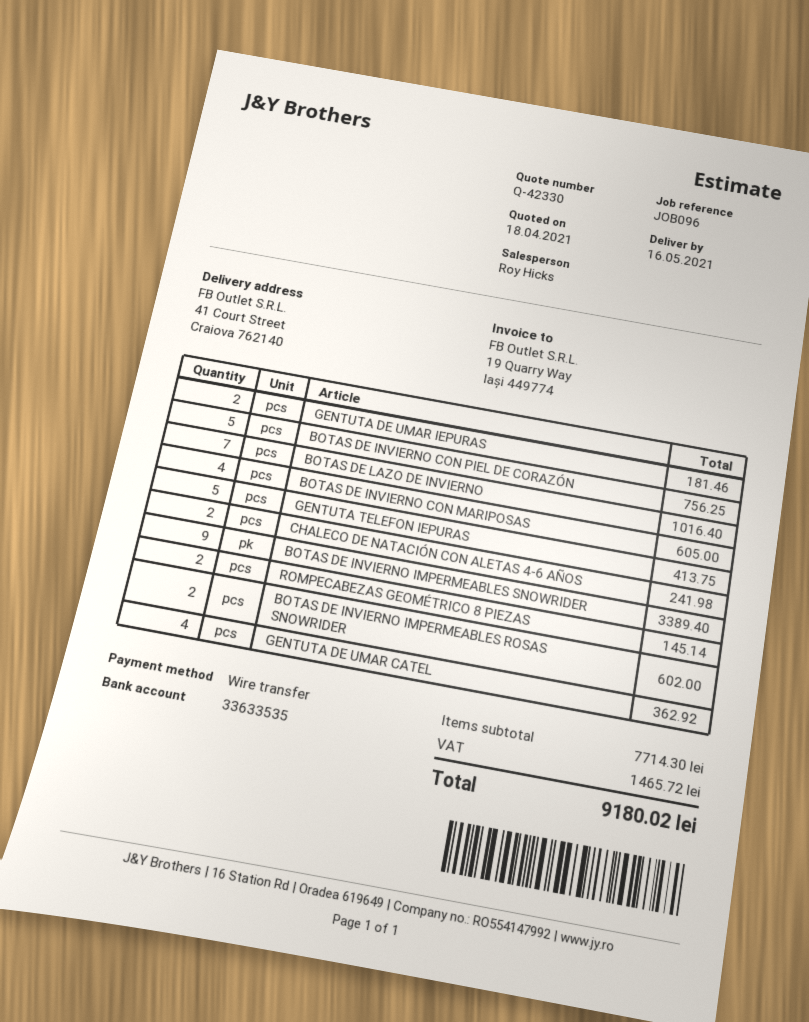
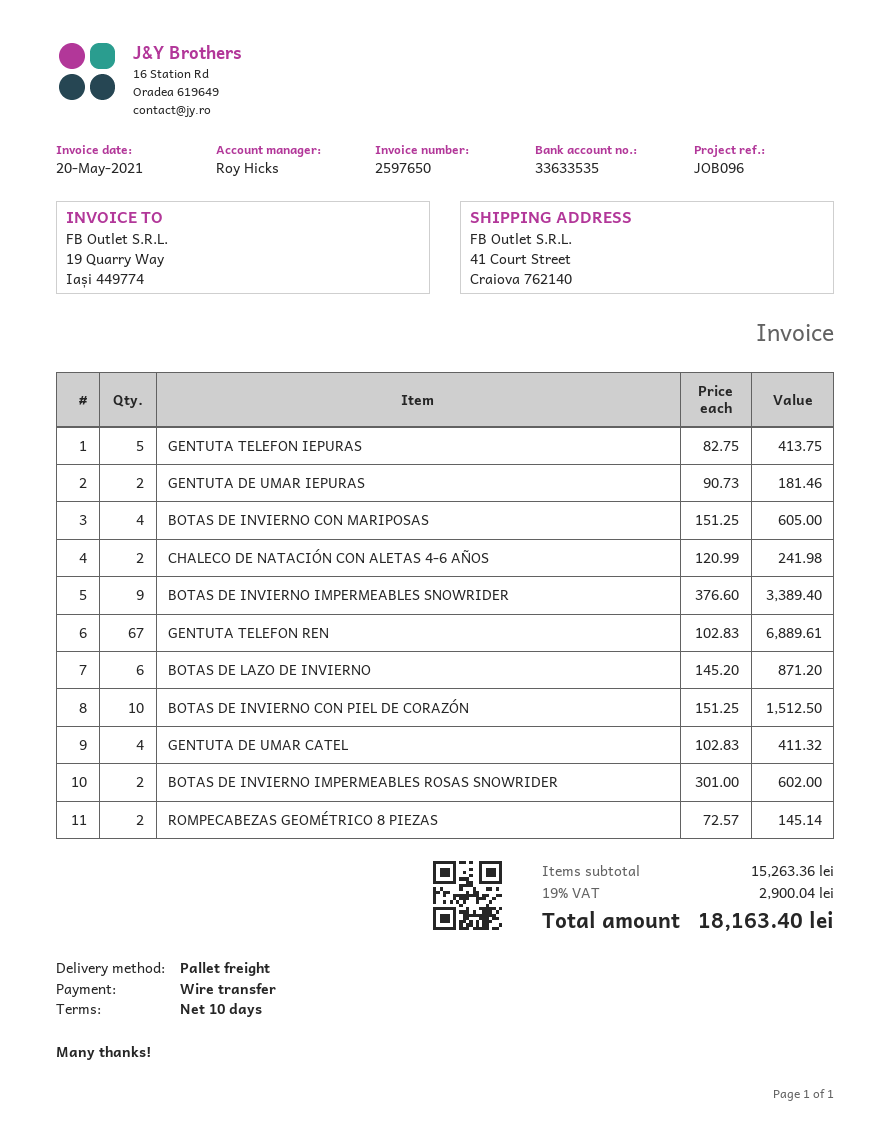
BOTAS DE INVIERNO CON PIEL DE CORAZÓN: 5 for 756.25 -> 10 for 1512.50
BOTAS DE LAZO DE INVIERNO: 7 for 1016.40 -> 6 for 871.20
GENTUTA DE UMAR CATEL: 4 for 362.92 -> 4 for 411.32
GENTUTA TELEFON REN: none -> 67 for 6889.61
subtotal: 7714.30 -> 15263.36
tax: 1465.72 -> 2900.04
total: 9180.02 -> 18163.40

